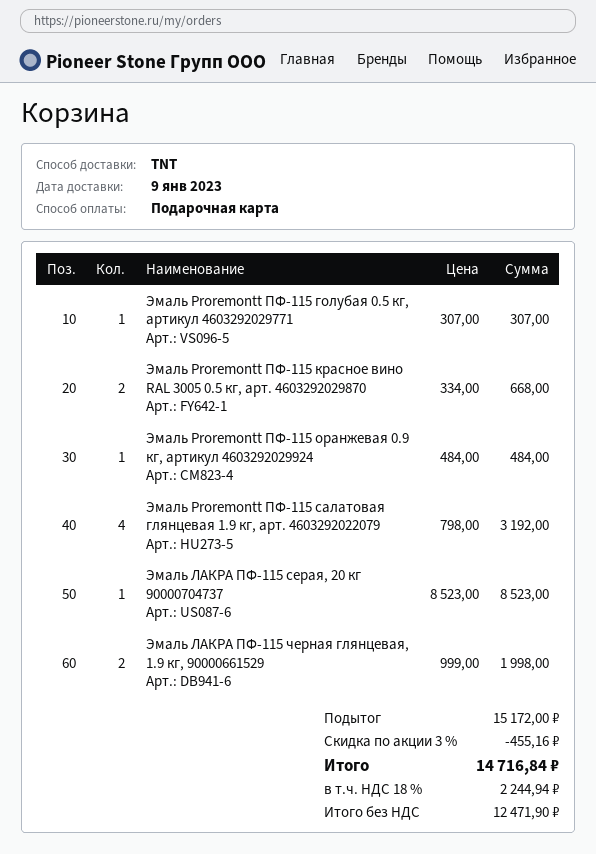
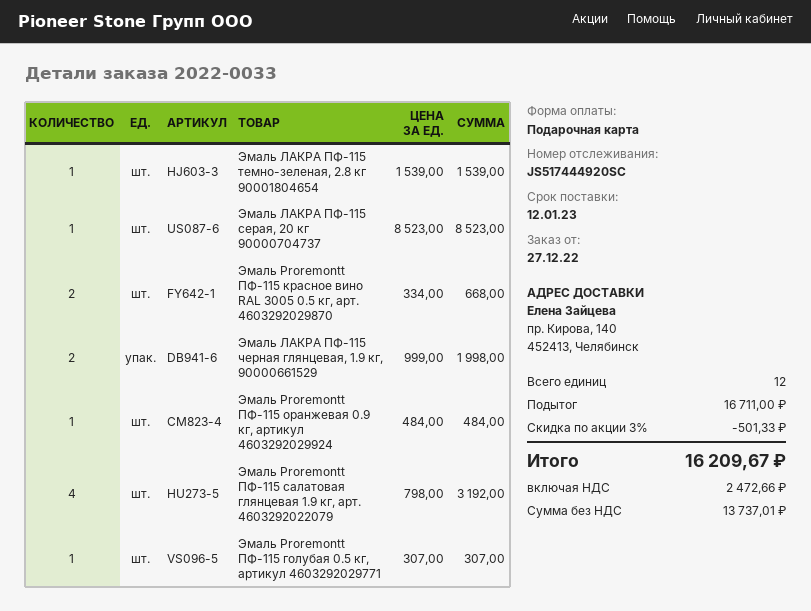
delivery date: 2023-01-09 -> 2023-01-12
Эмаль ЛАКРА ПФ-115 темно-зеленая, 2.8 кг 90001804654: none -> 1 x 1539.00 = 1539.00
subtotal: 15172.00 -> 16711.00
discount: 3% = 455.16 -> 3% = 501.33
net: 12471.90 -> 13737.01
tax: 2244.94 -> 2472.66
total: 14716.84 -> 16209.67

